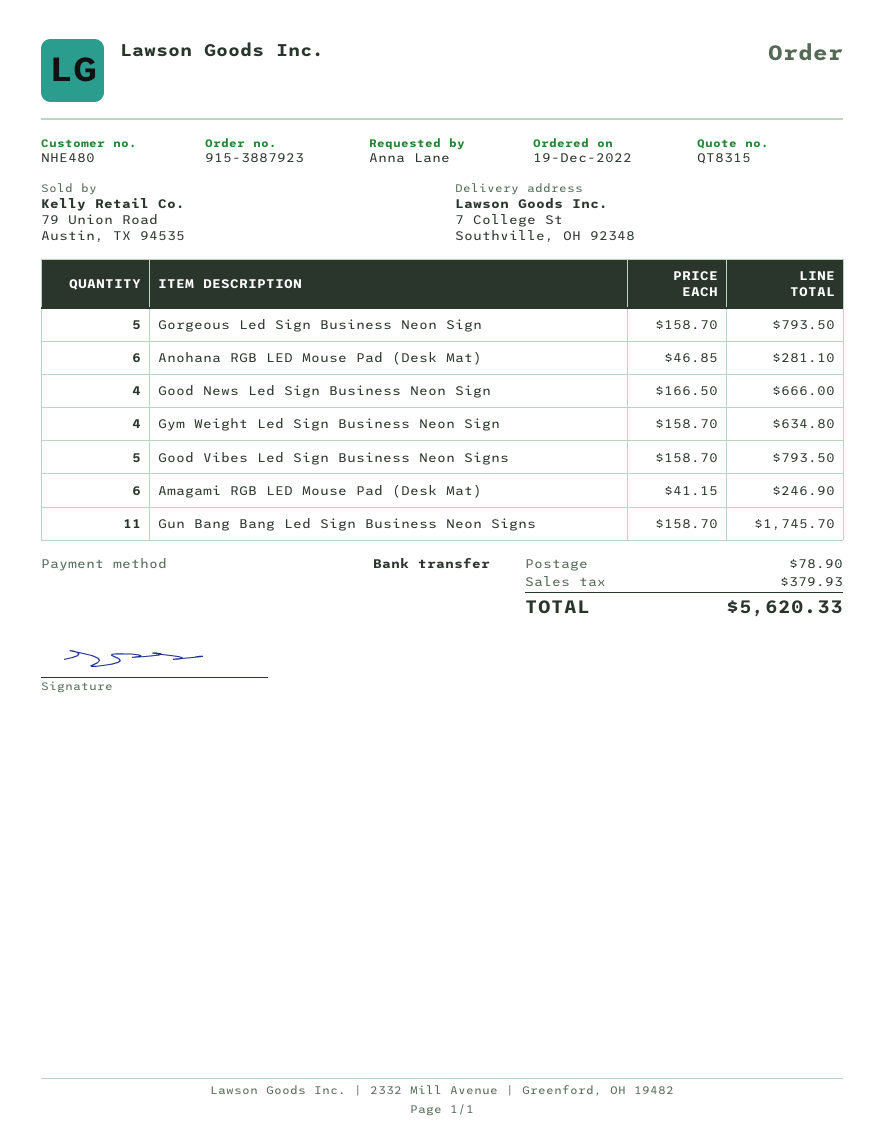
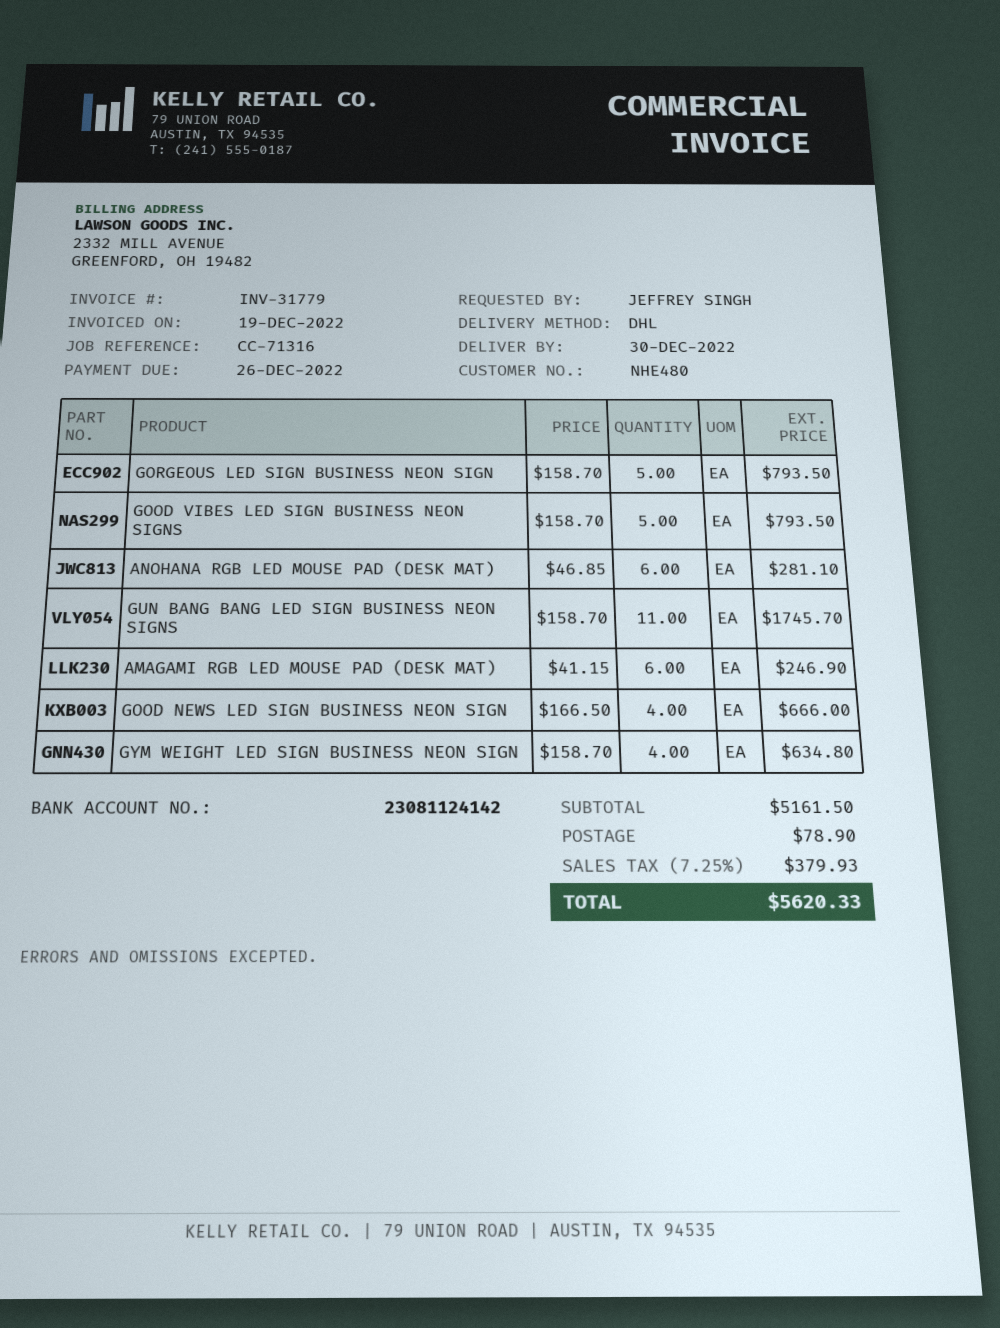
ordered by: Anna Lane -> JEFFREY SINGH

